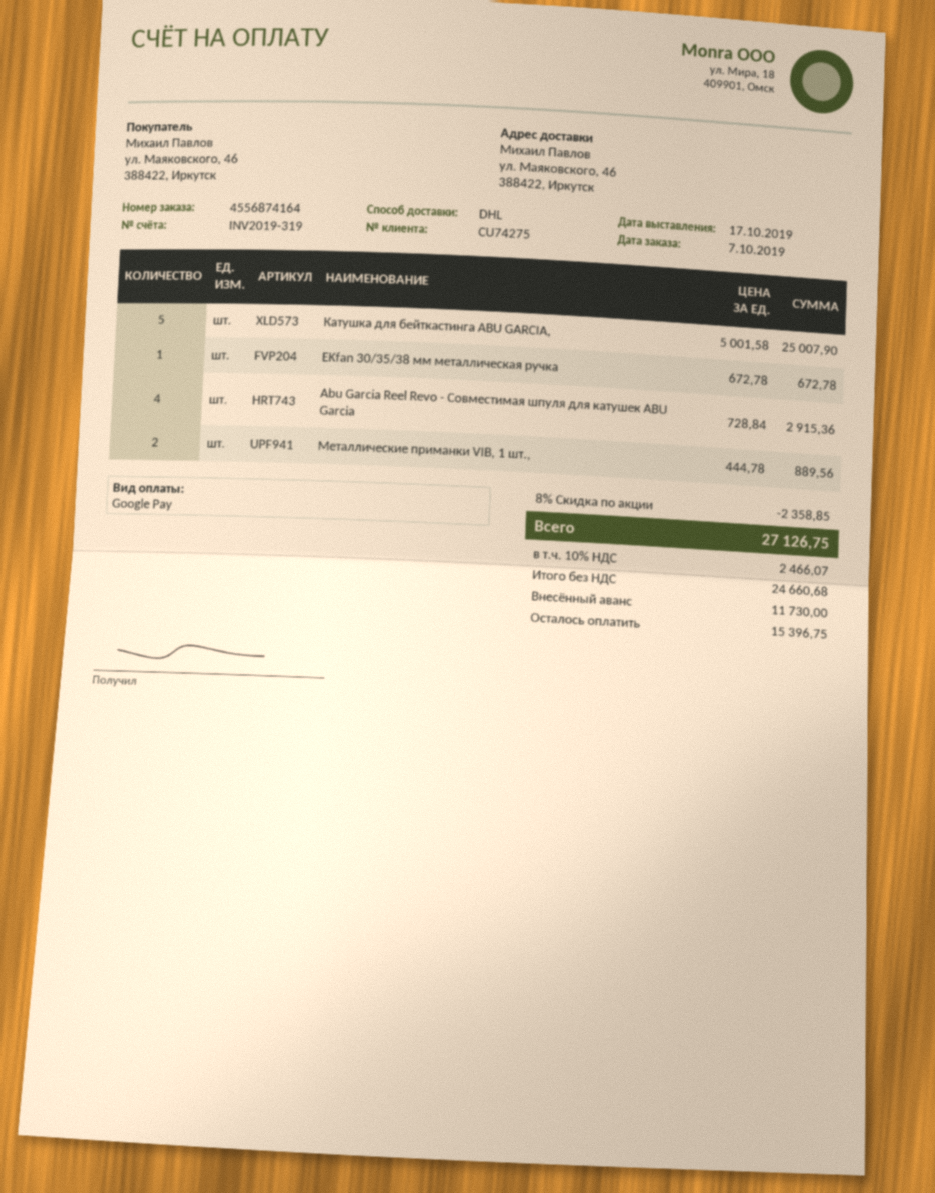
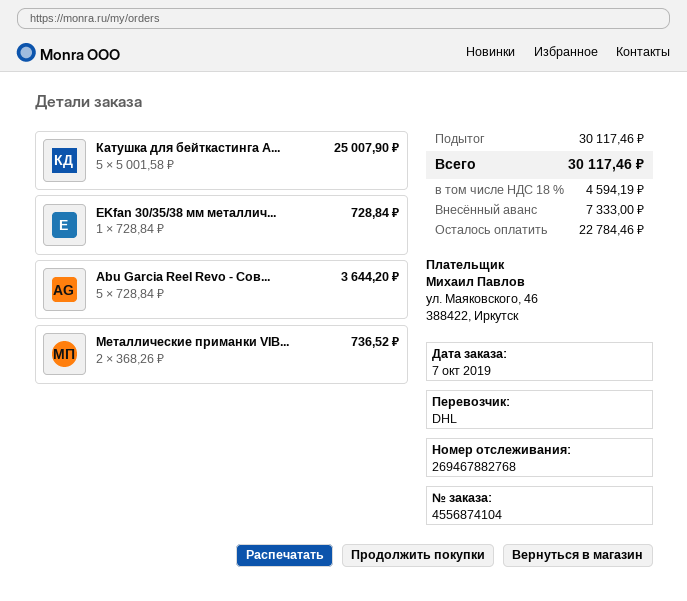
order number: 4556874164 -> 4556874104
EKfan 30/35/38 мм металлическая ручка: 1 x 672.78 = 672.78 -> 1 x 728.84 = 728.84
Abu Garcia Reel Revo - Совместимая шпуля для катушек ABU Garcia: 4 x 728.84 = 2915.36 -> 5 x 728.84 = 3644.20
Металлические приманки VIB, 1 шт.,: 2 x 444.78 = 889.56 -> 2 x 368.26 = 736.52
discount: 8% = 2358.85 -> none
tax: 10% = 2466.07 -> 18% = 4594.19
total: 27126.75 -> 30117.46
deposit: 11730.00 -> 7333.00
balance: 15396.75 -> 22784.46

